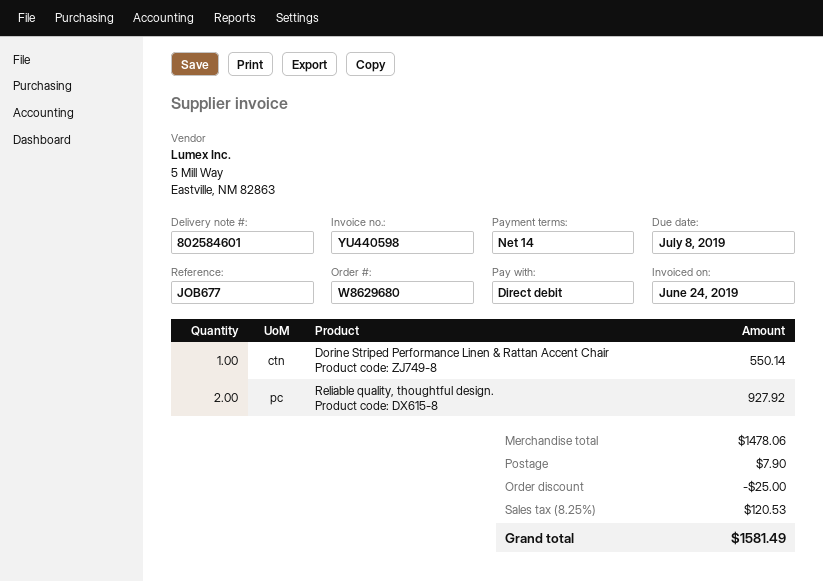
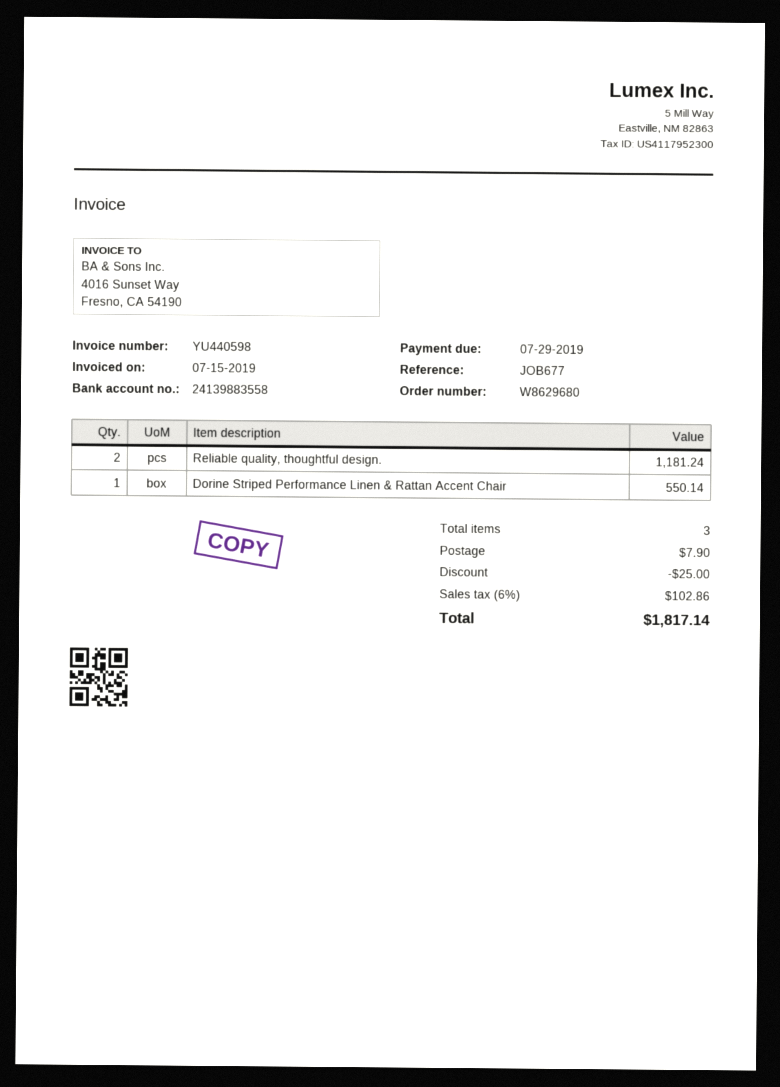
invoice date: 2019-06-24 -> 2019-07-15
due date: 2019-07-08 -> 2019-07-29
Reliable quality, thoughtful design.: 2 for 927.92 -> 2 for 1181.24
tax: 8.25% = 120.53 -> 6% = 102.86
total: 1581.49 -> 1817.14

